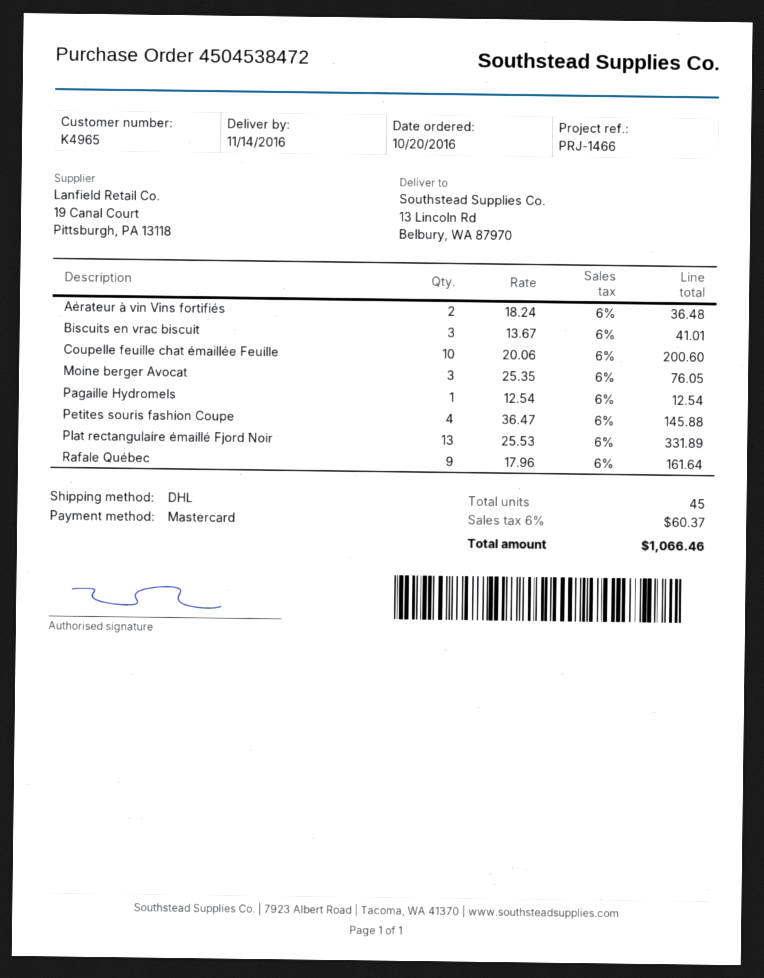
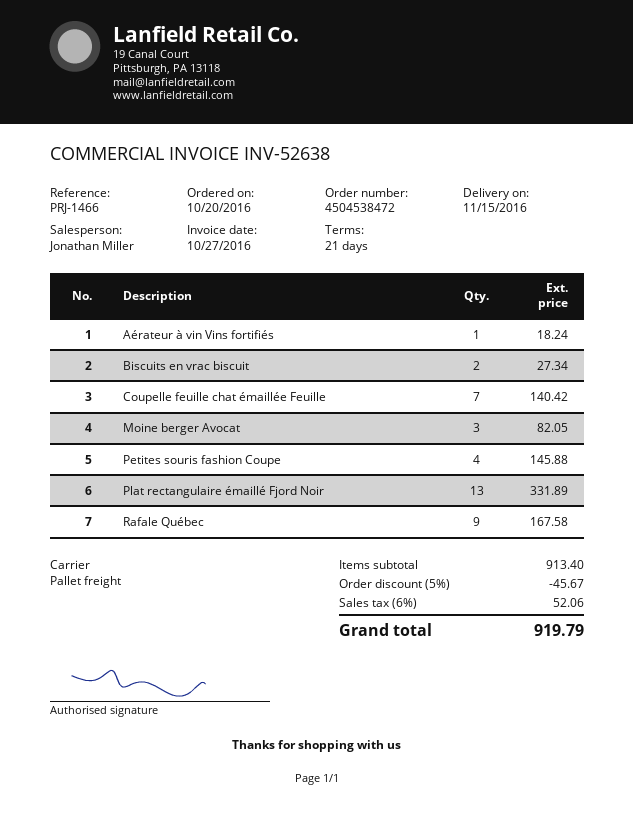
delivery date: 2016-11-14 -> 2016-11-15
shipping method: DHL -> pallet freight
Aérateur à vin Vins fortifiés: 2 for 36.48 -> 1 for 18.24
Biscuits en vrac biscuit: 3 for 41.01 -> 2 for 27.34
Coupelle feuille chat émaillée Feuille: 10 for 200.60 -> 7 for 140.42
Moine berger Avocat: 3 for 76.05 -> 3 for 82.05
Pagaille Hydromels: 1 for 12.54 -> none
Rafale Québec: 9 for 161.64 -> 9 for 167.58
discount: none -> 5% = 45.67
tax: 6% = 60.37 -> 6% = 52.06
total: 1066.46 -> 919.79

